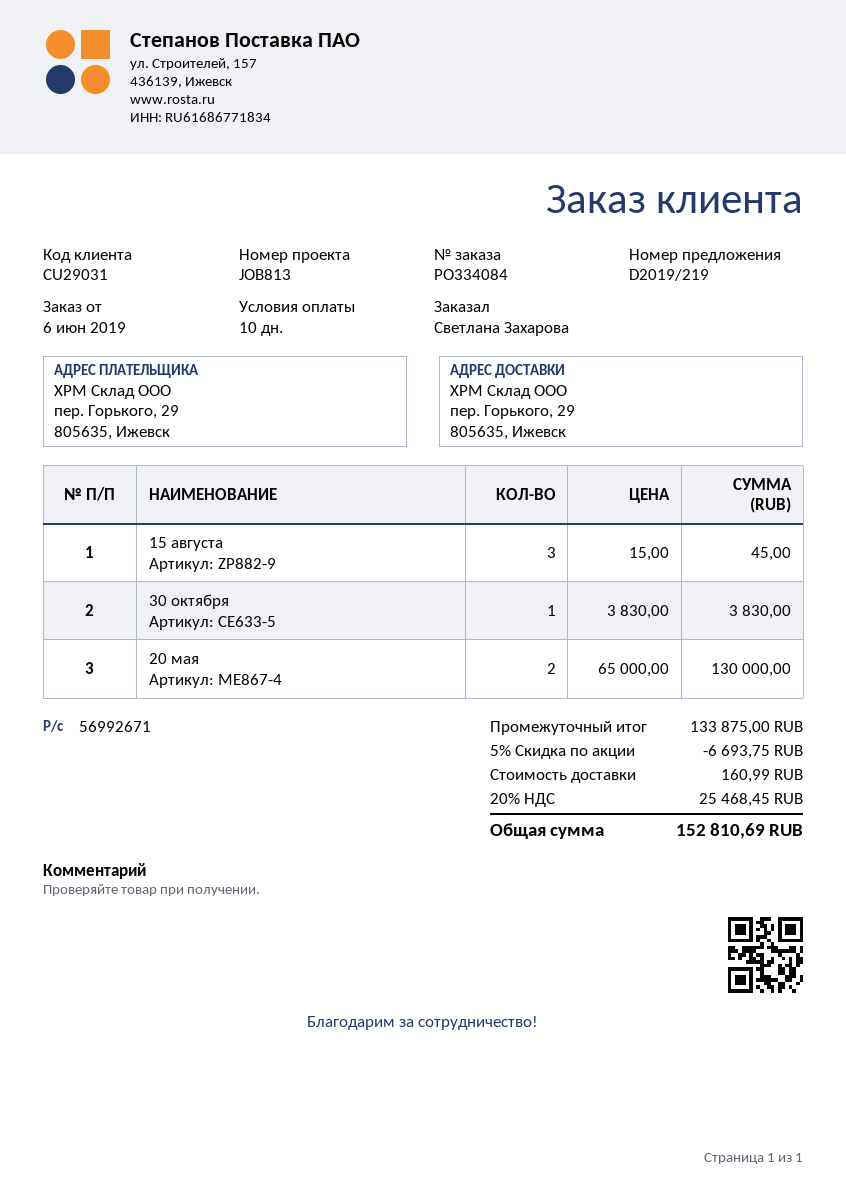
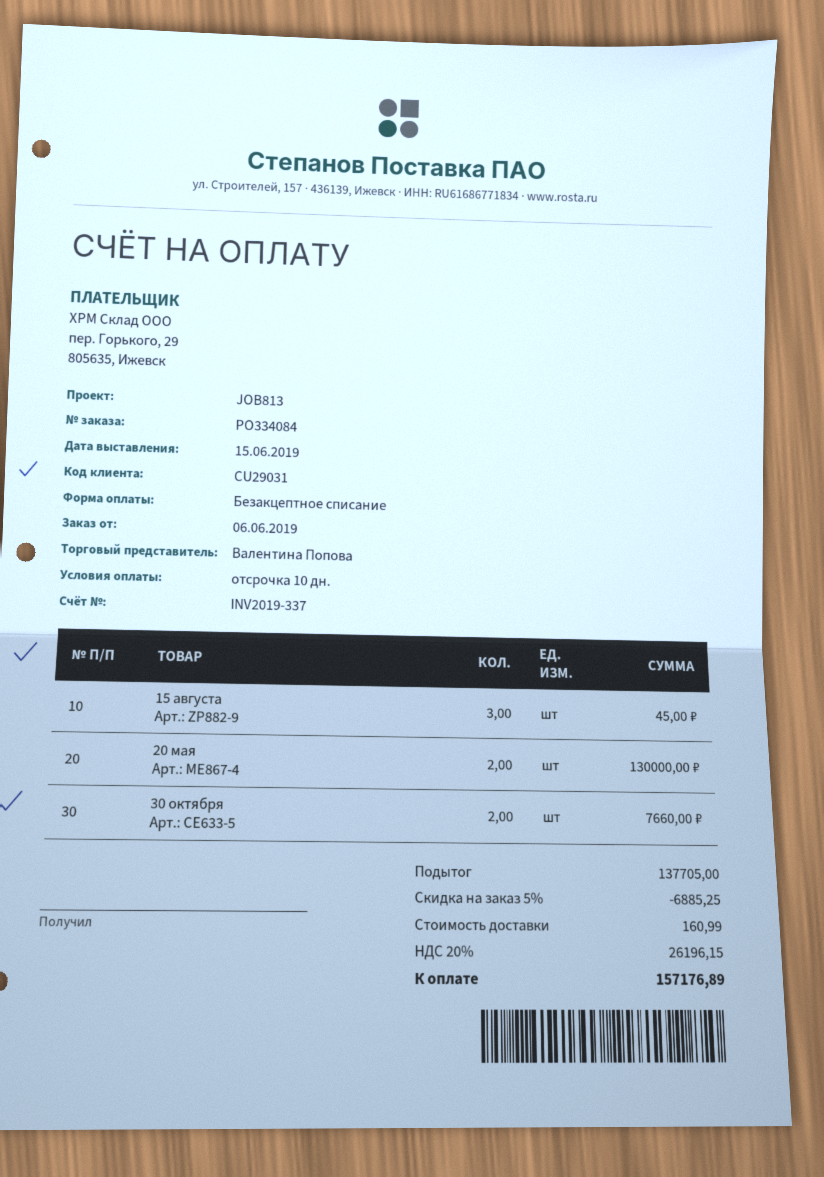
30 октября: 1 for 3830.00 -> 2 for 7660.00
subtotal: 133875.00 -> 137705.00
discount: 5% = 6693.75 -> 5% = 6885.25
tax: 20% = 25468.45 -> 20% = 26196.15
total: 152810.69 -> 157176.89

